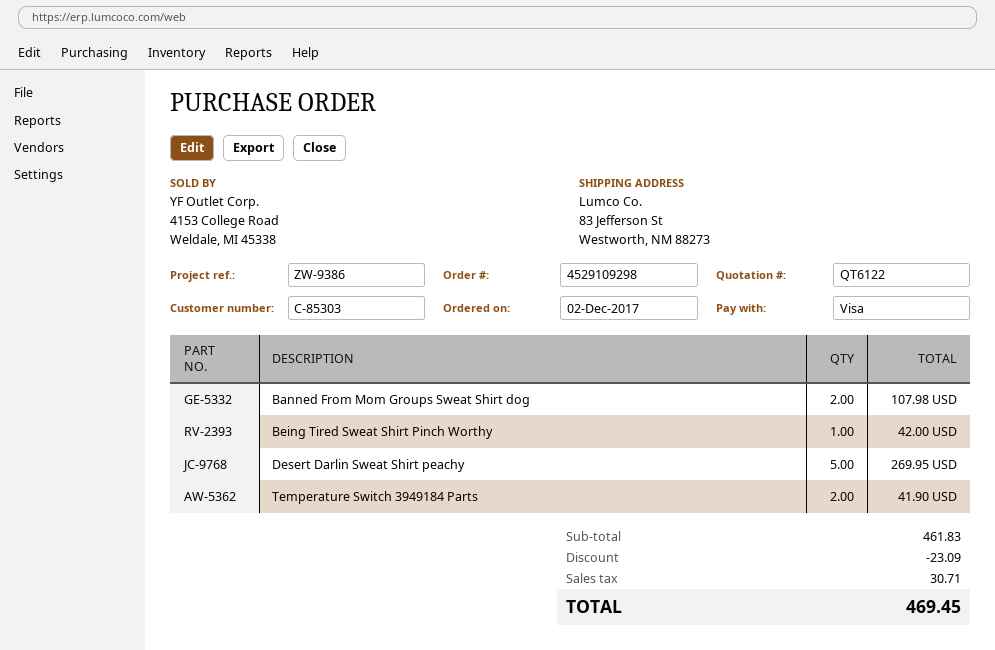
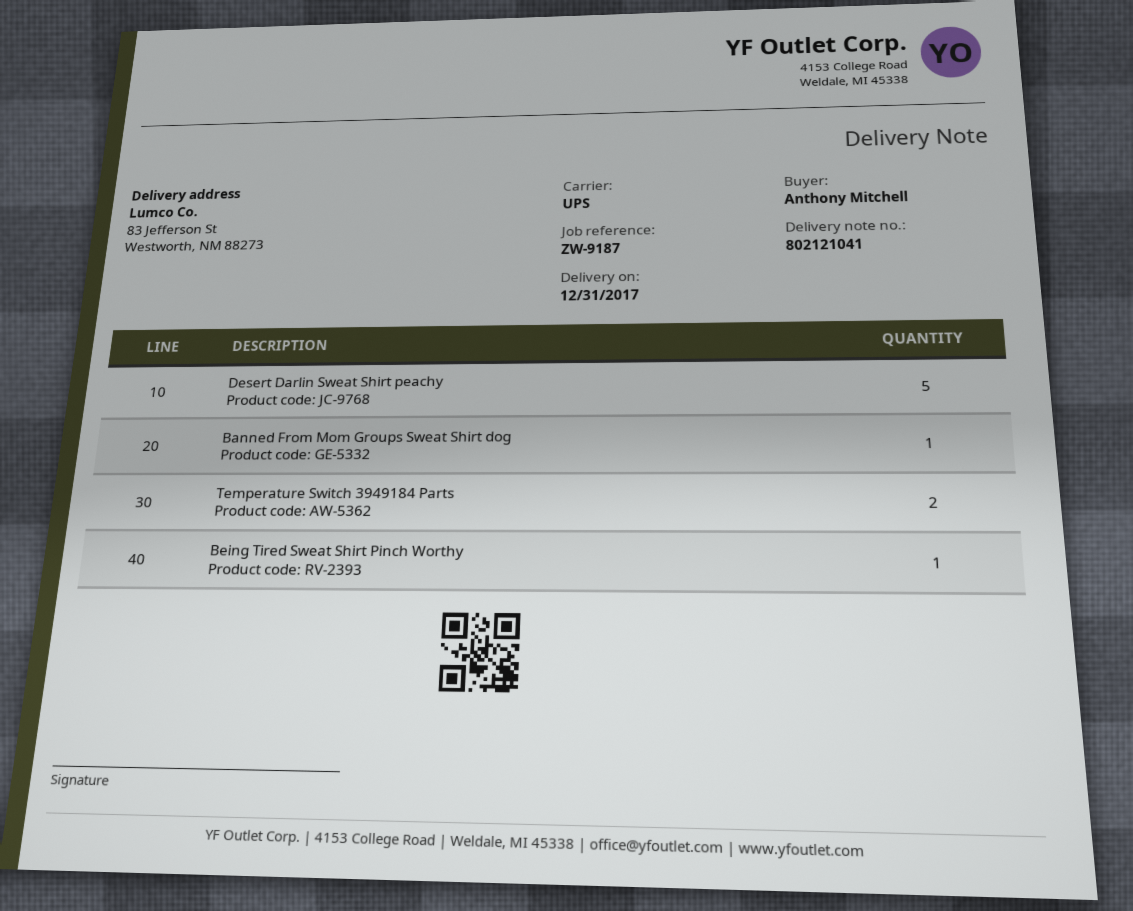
reference: ZW-9386 -> ZW-9187
Banned From Mom Groups Sweat Shirt dog: 2 -> 1

